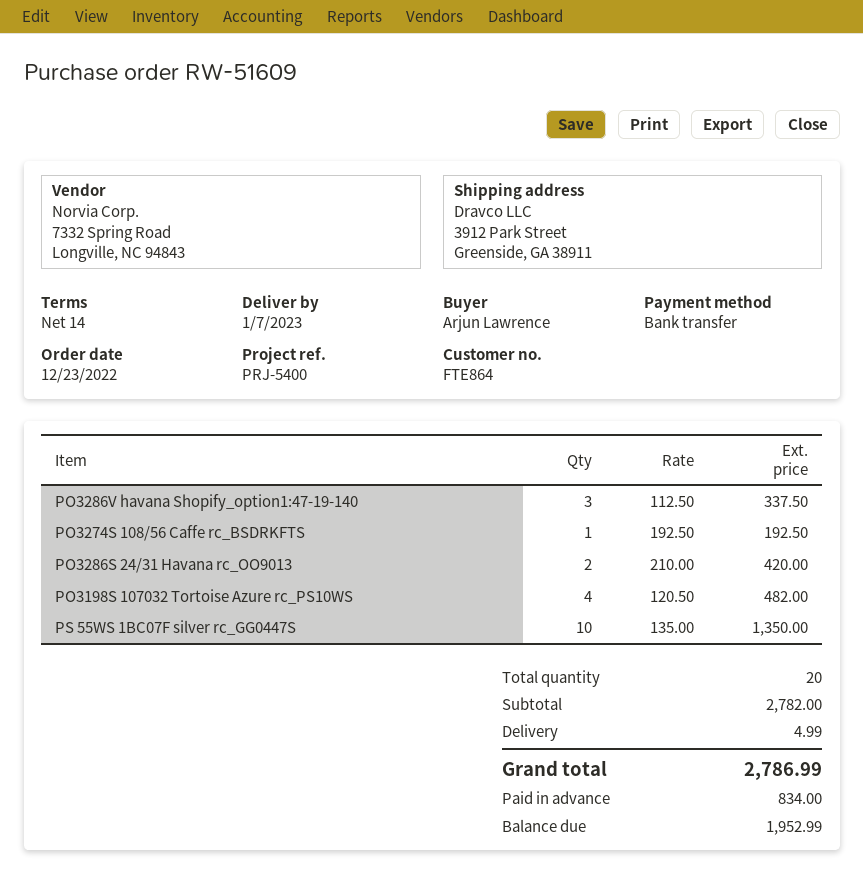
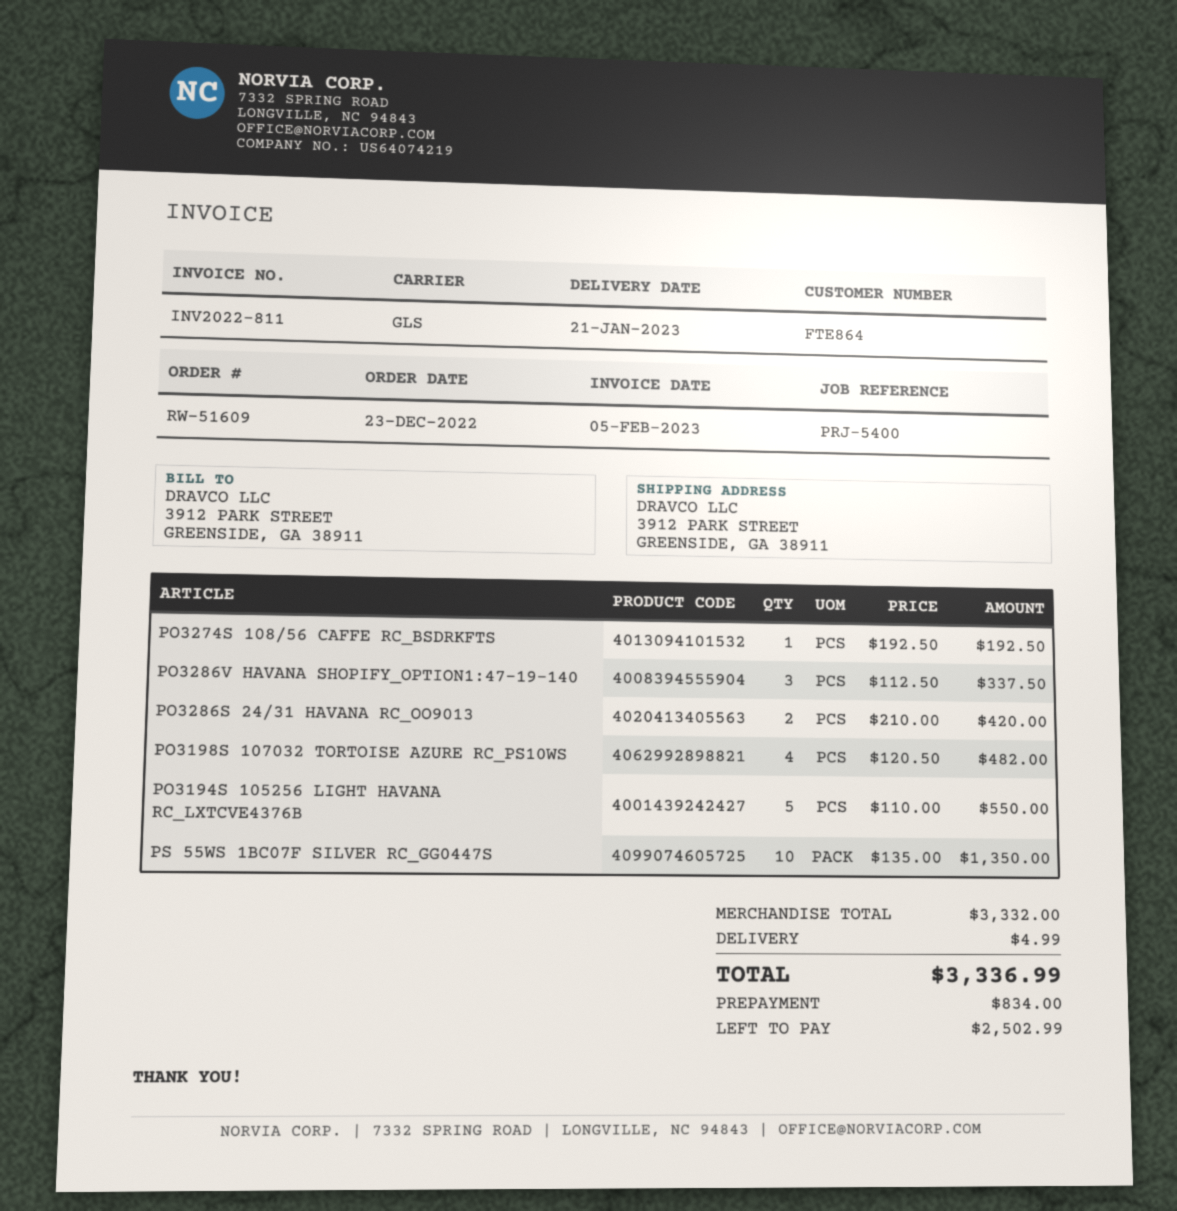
delivery date: 2023-01-07 -> 2023-01-21
PO3194S 105256 LIGHT HAVANA RC_LXTCVE4376B: none -> 5 x 110.00 = 550.00
subtotal: 2782.00 -> 3332.00
total: 2786.99 -> 3336.99
balance: 1952.99 -> 2502.99

